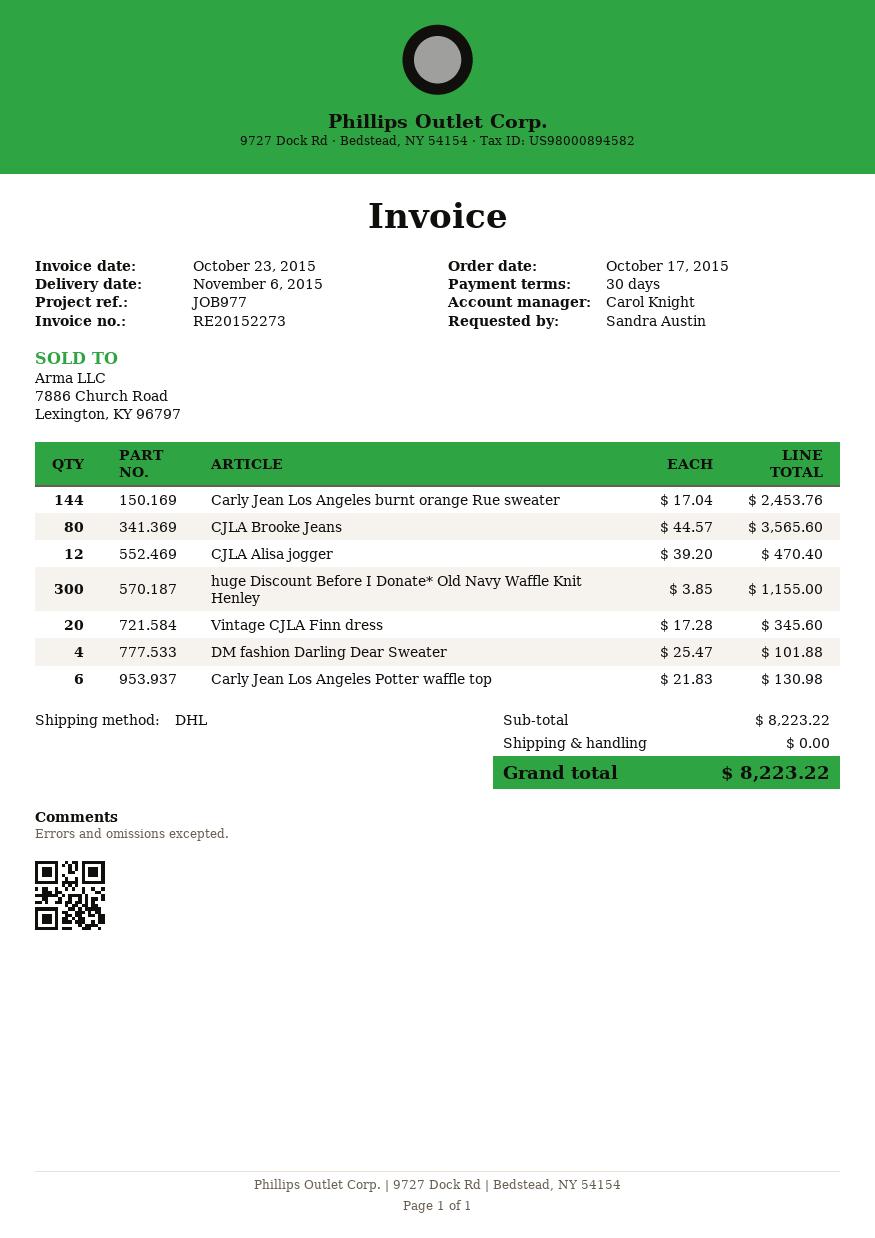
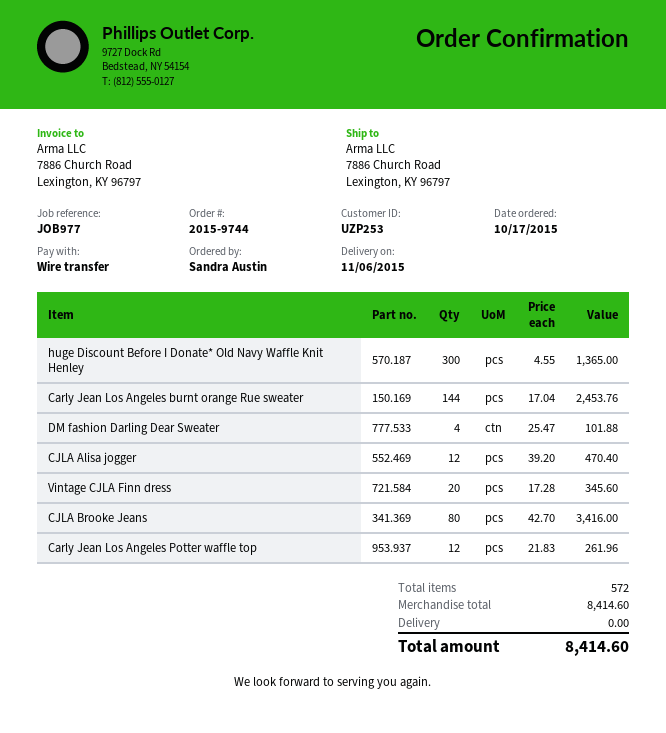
CJLA Brooke Jeans: 80 x 44.57 = 3565.60 -> 80 x 42.70 = 3416.00
huge Discount Before I Donate* Old Navy Waffle Knit Henley: 300 x 3.85 = 1155.00 -> 300 x 4.55 = 1365.00
Carly Jean Los Angeles Potter waffle top: 6 x 21.83 = 130.98 -> 12 x 21.83 = 261.96
subtotal: 8223.22 -> 8414.60
total: 8223.22 -> 8414.60

